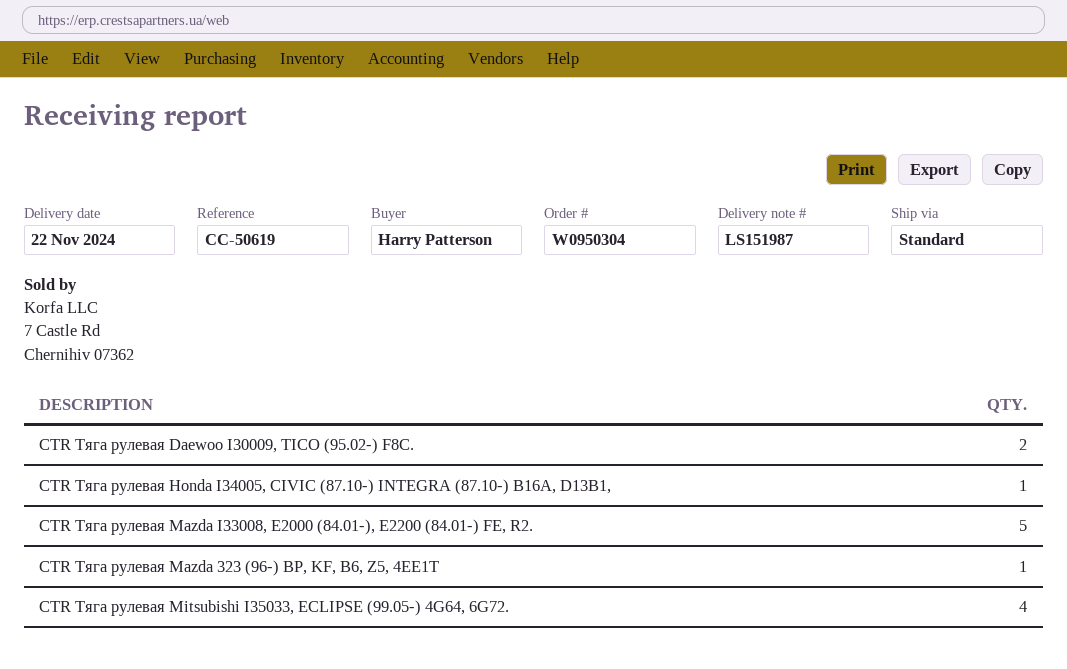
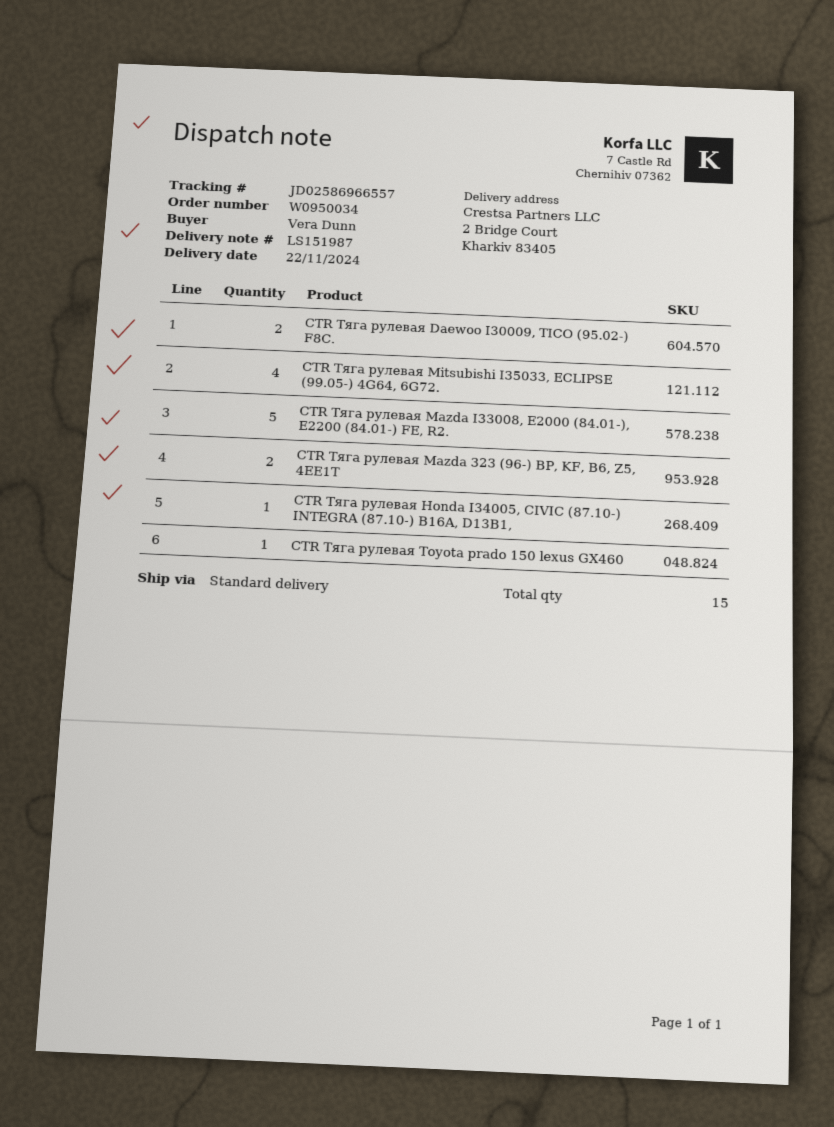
order number: W0950304 -> W0950034
ordered by: Harry Patterson -> Vera Dunn
CTR Тяга рулевая Mazda 323 (96-) BP, KF, B6, Z5, 4EE1T: 1 -> 2
CTR Тяга рулевая Toyota prado 150 lexus GX460: none -> 1

